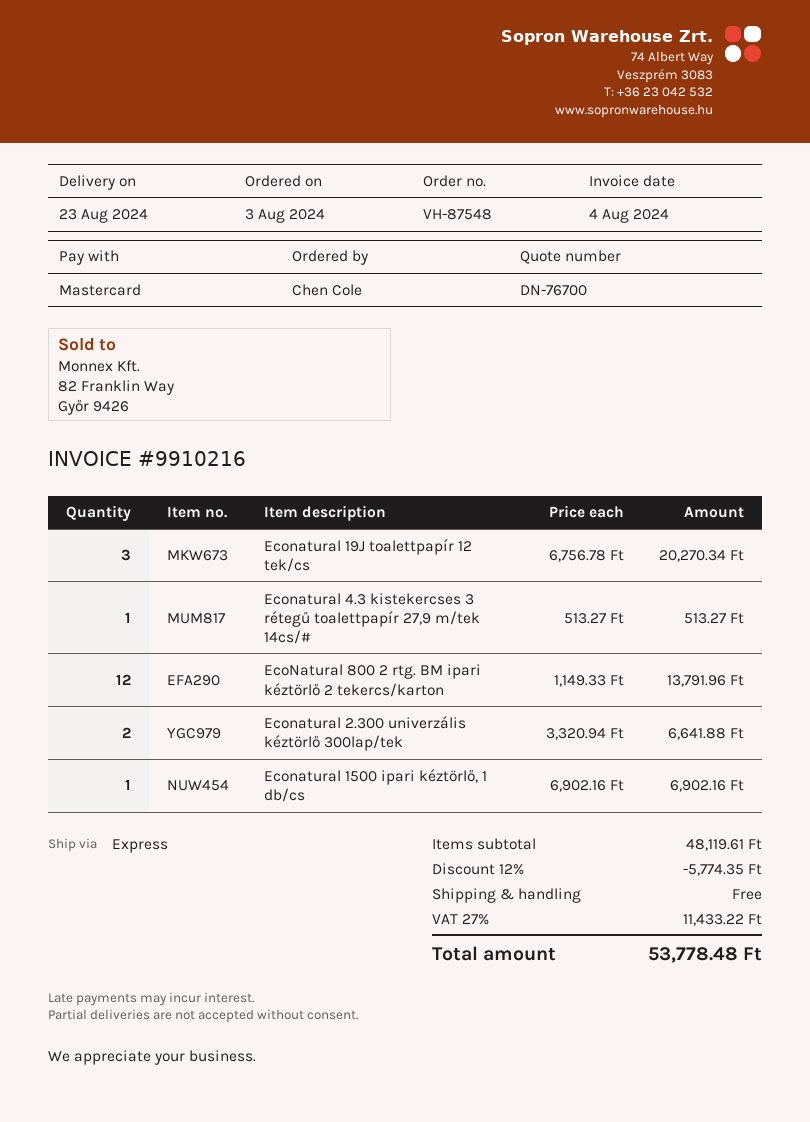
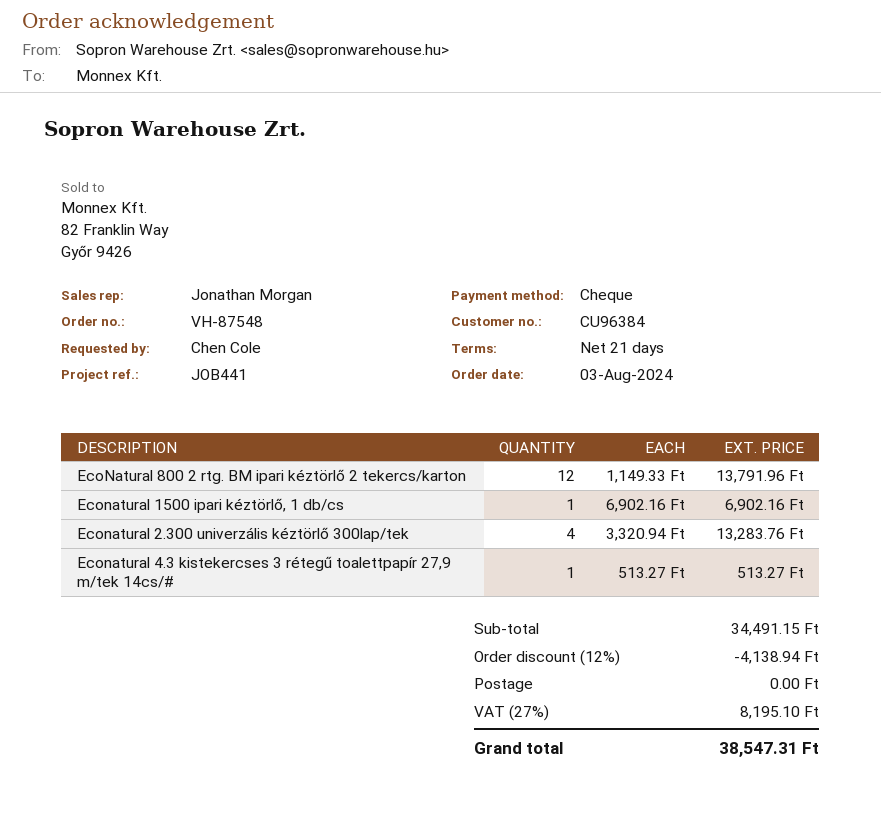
payment method: Mastercard -> cheque
Econatural 19J toalettpapír 12 tek/cs: 3 x 6756.78 = 20270.34 -> none
Econatural 2.300 univerzális kéztörlő 300lap/tek: 2 x 3320.94 = 6641.88 -> 4 x 3320.94 = 13283.76
subtotal: 48119.61 -> 34491.15
discount: 12% = 5774.35 -> 12% = 4138.94
tax: 27% = 11433.22 -> 27% = 8195.10
total: 53778.48 -> 38547.31

